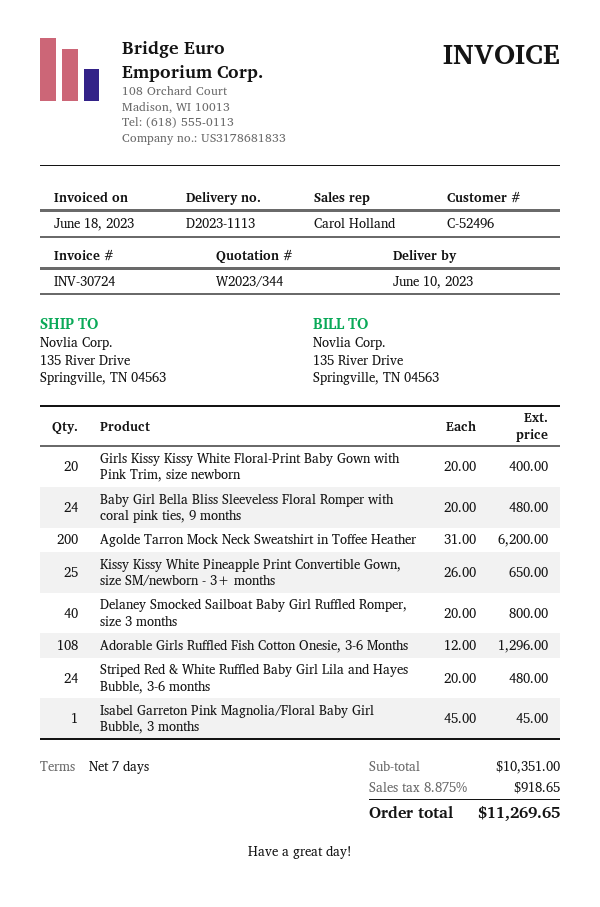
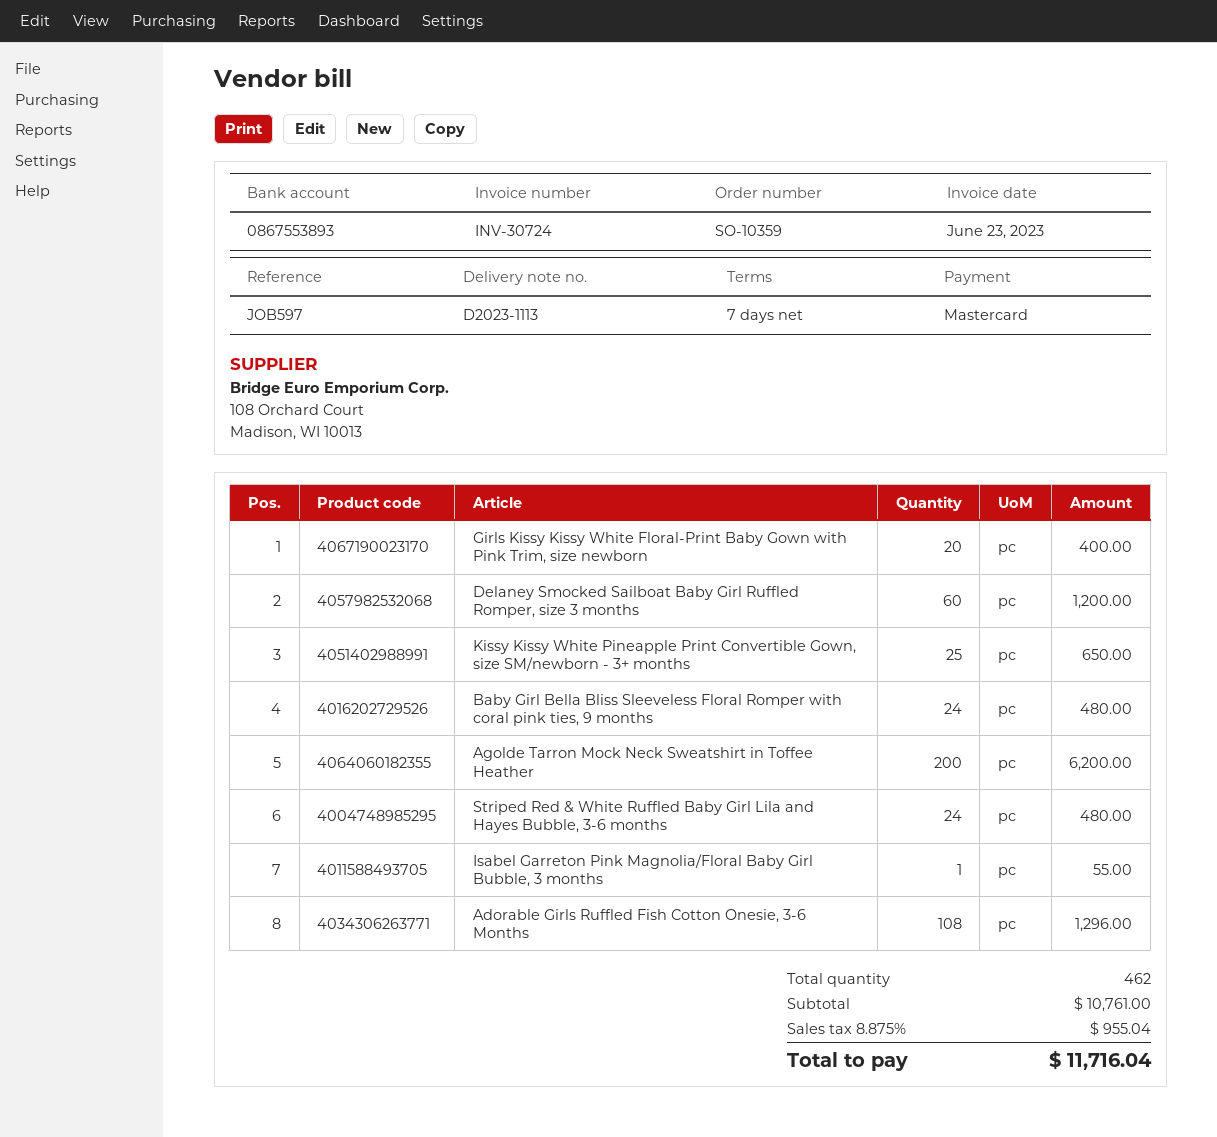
invoice date: 2023-06-18 -> 2023-06-23
Delaney Smocked Sailboat Baby Girl Ruffled Romper, size 3 months: 40 for 800.00 -> 60 for 1200.00
Isabel Garreton Pink Magnolia/Floral Baby Girl Bubble, 3 months: 1 for 45.00 -> 1 for 55.00
subtotal: 10351.00 -> 10761.00
tax: 8.875% = 918.65 -> 8.875% = 955.04
total: 11269.65 -> 11716.04

